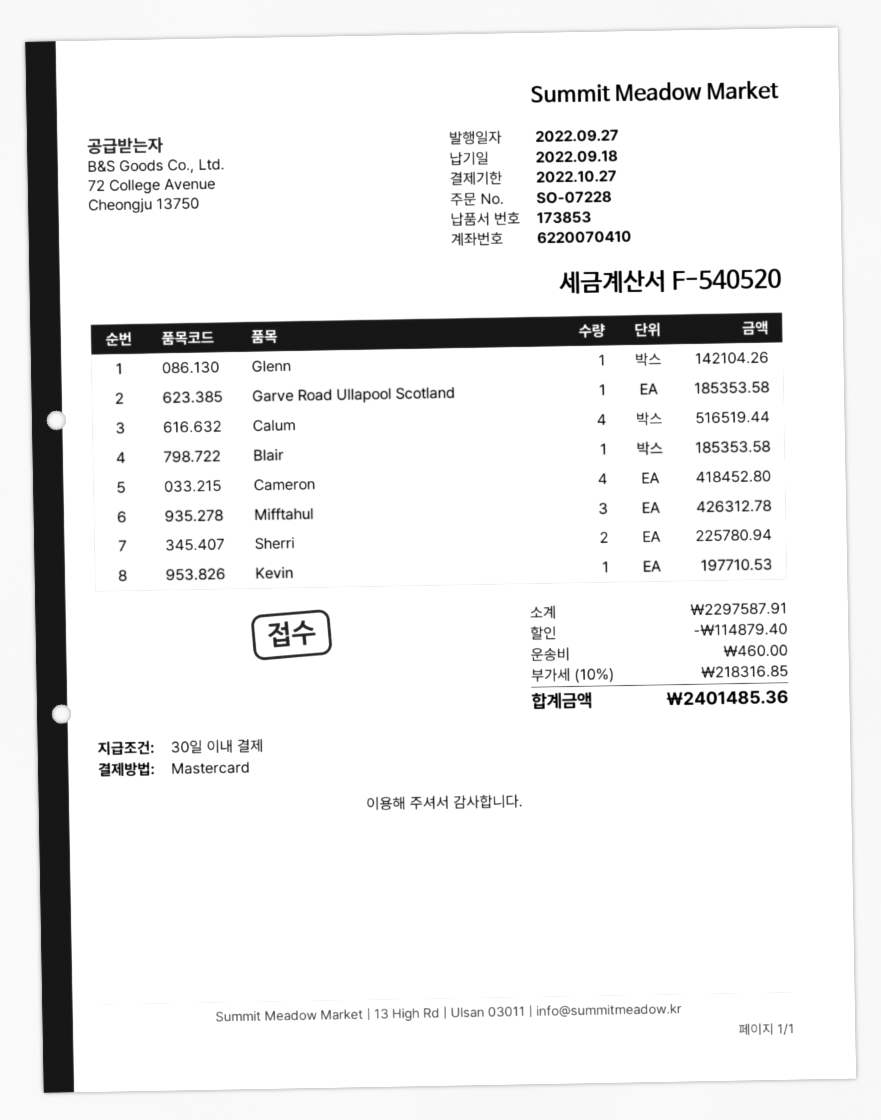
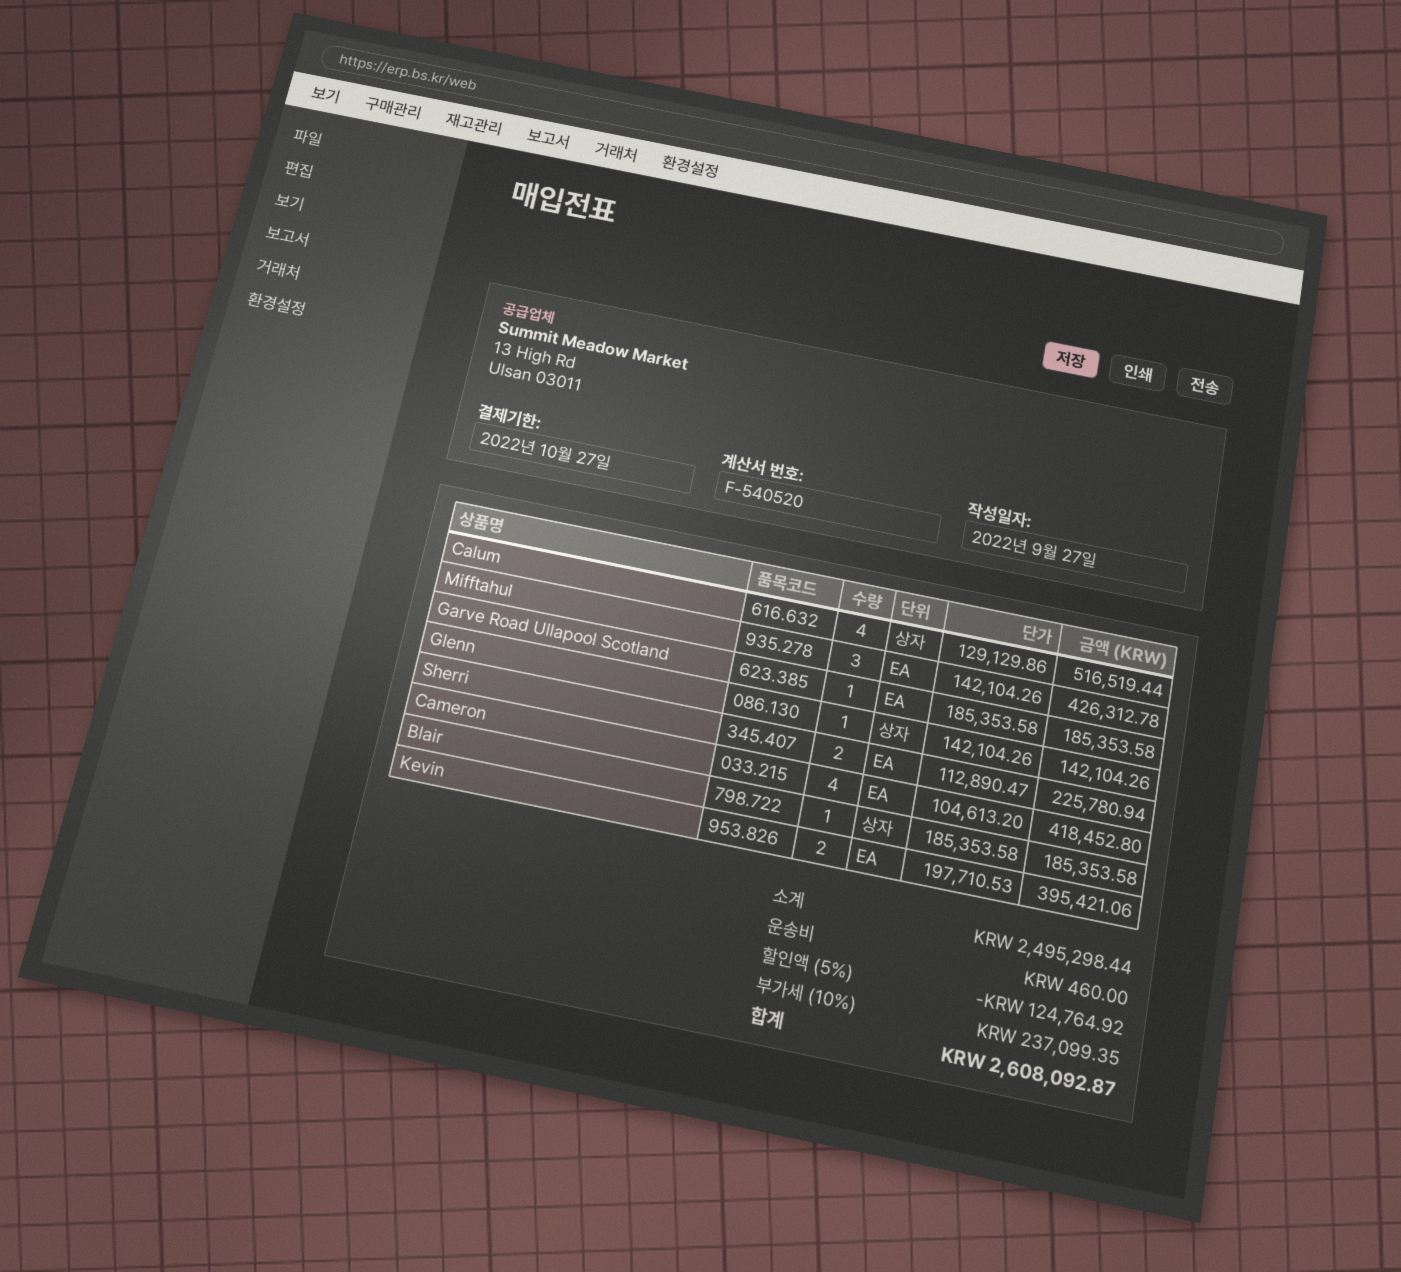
Kevin: 1 for 197710.53 -> 2 for 395421.06
subtotal: 2297587.91 -> 2495298.44
discount: 114879.40 -> 124764.92
tax: 10% = 218316.85 -> 10% = 237099.35
total: 2401485.36 -> 2608092.87

